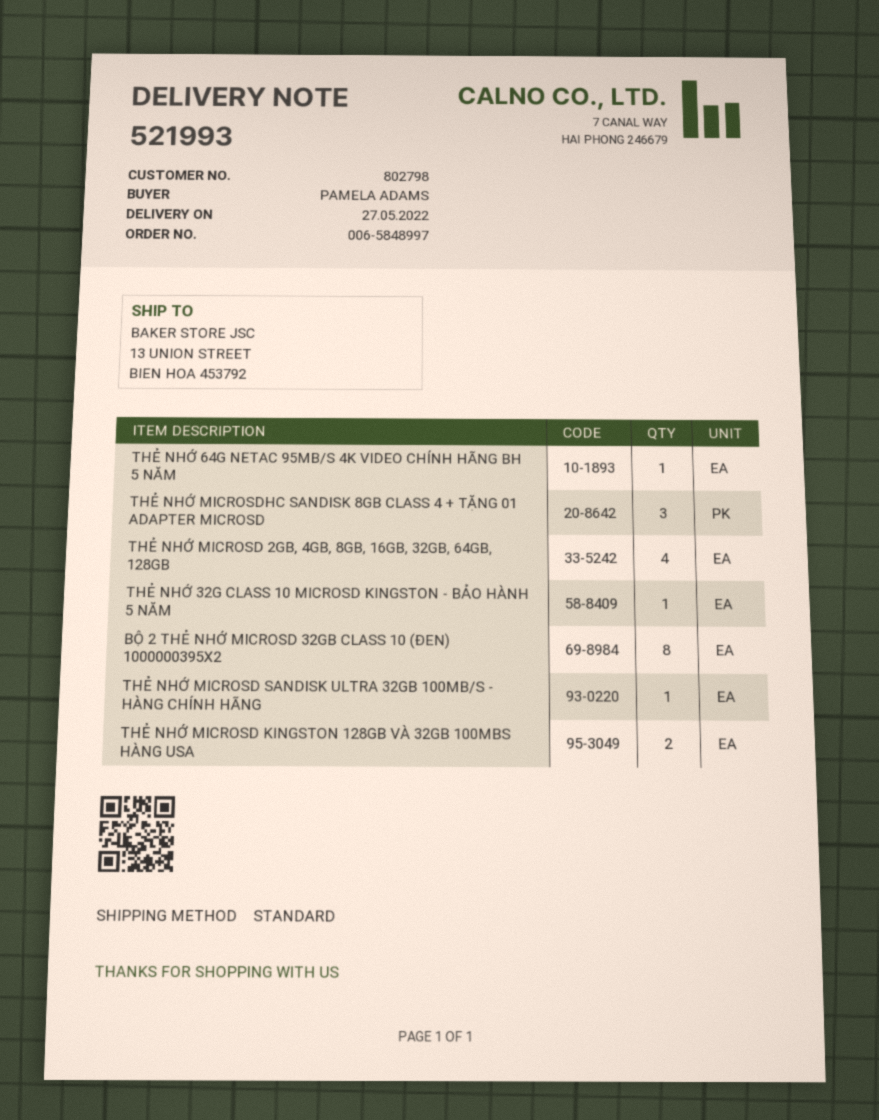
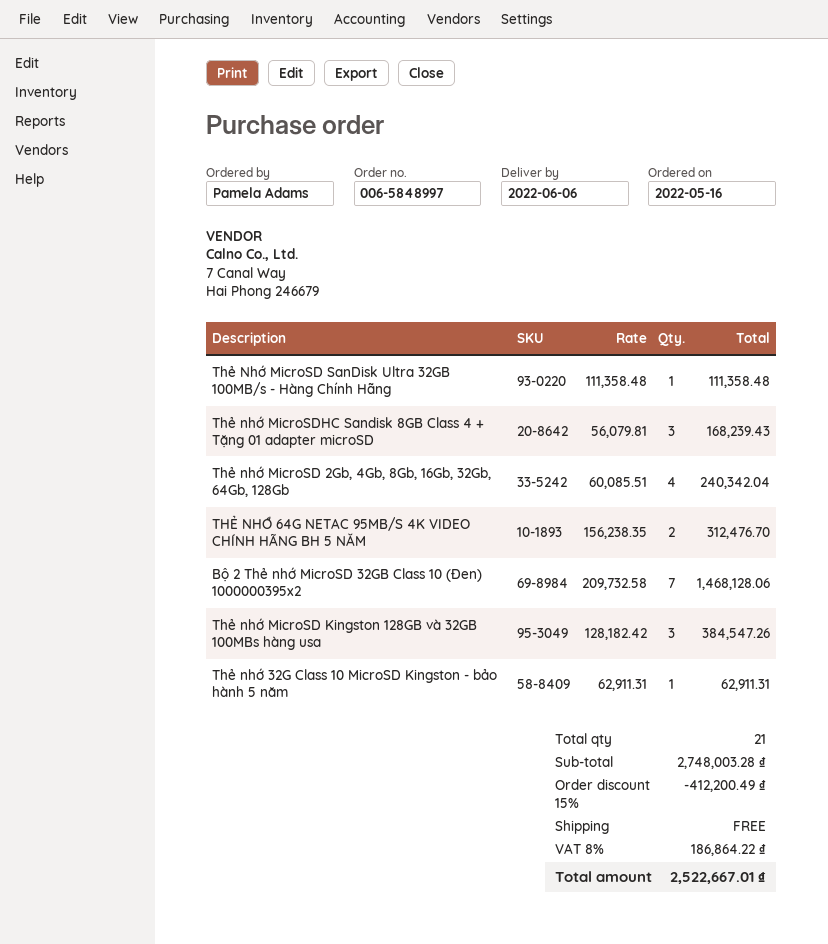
delivery date: 2022-05-27 -> 2022-06-06
THẺ NHỚ 64G NETAC 95MB/S 4K VIDEO CHÍNH HÃNG BH 5 NĂM: 1 -> 2
BỘ 2 THẺ NHỚ MICROSD 32GB CLASS 10 (ĐEN) 1000000395X2: 8 -> 7
THẺ NHỚ MICROSD KINGSTON 128GB VÀ 32GB 100MBS HÀNG USA: 2 -> 3

